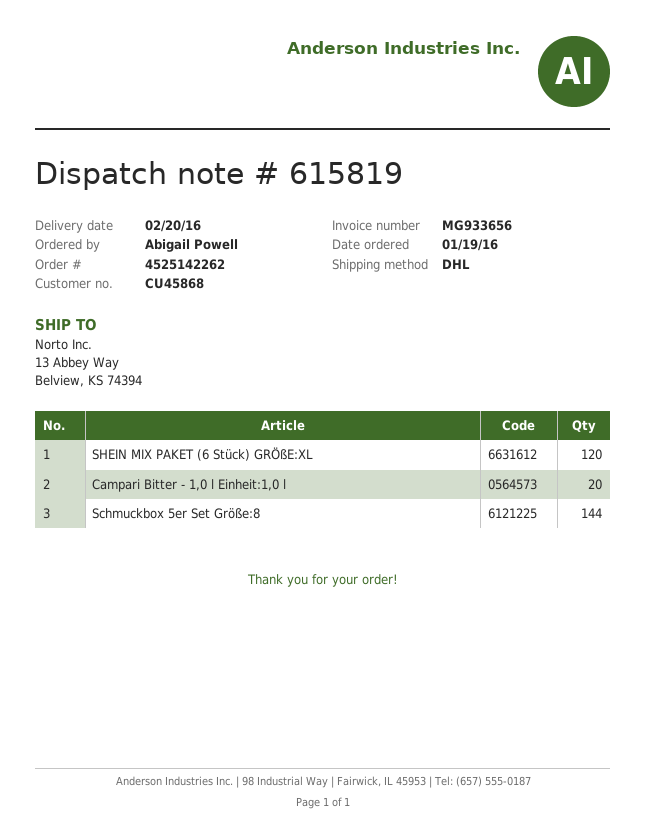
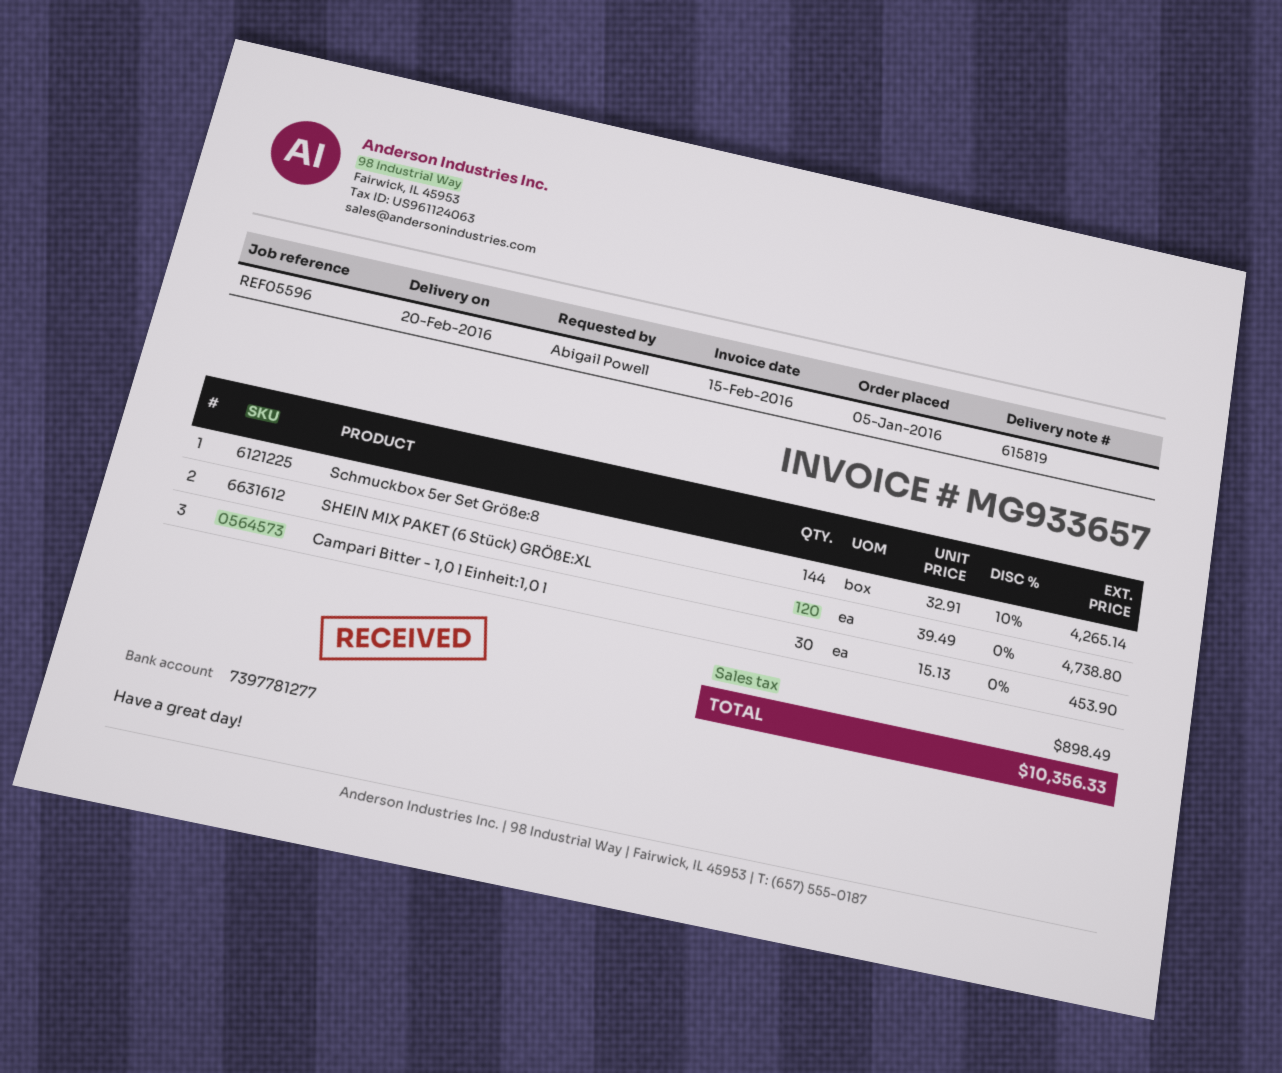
order date: 2016-01-19 -> 2016-01-05
invoice number: MG933656 -> MG933657
Campari Bitter - 1,0 l Einheit:1,0 l: 20 -> 30

